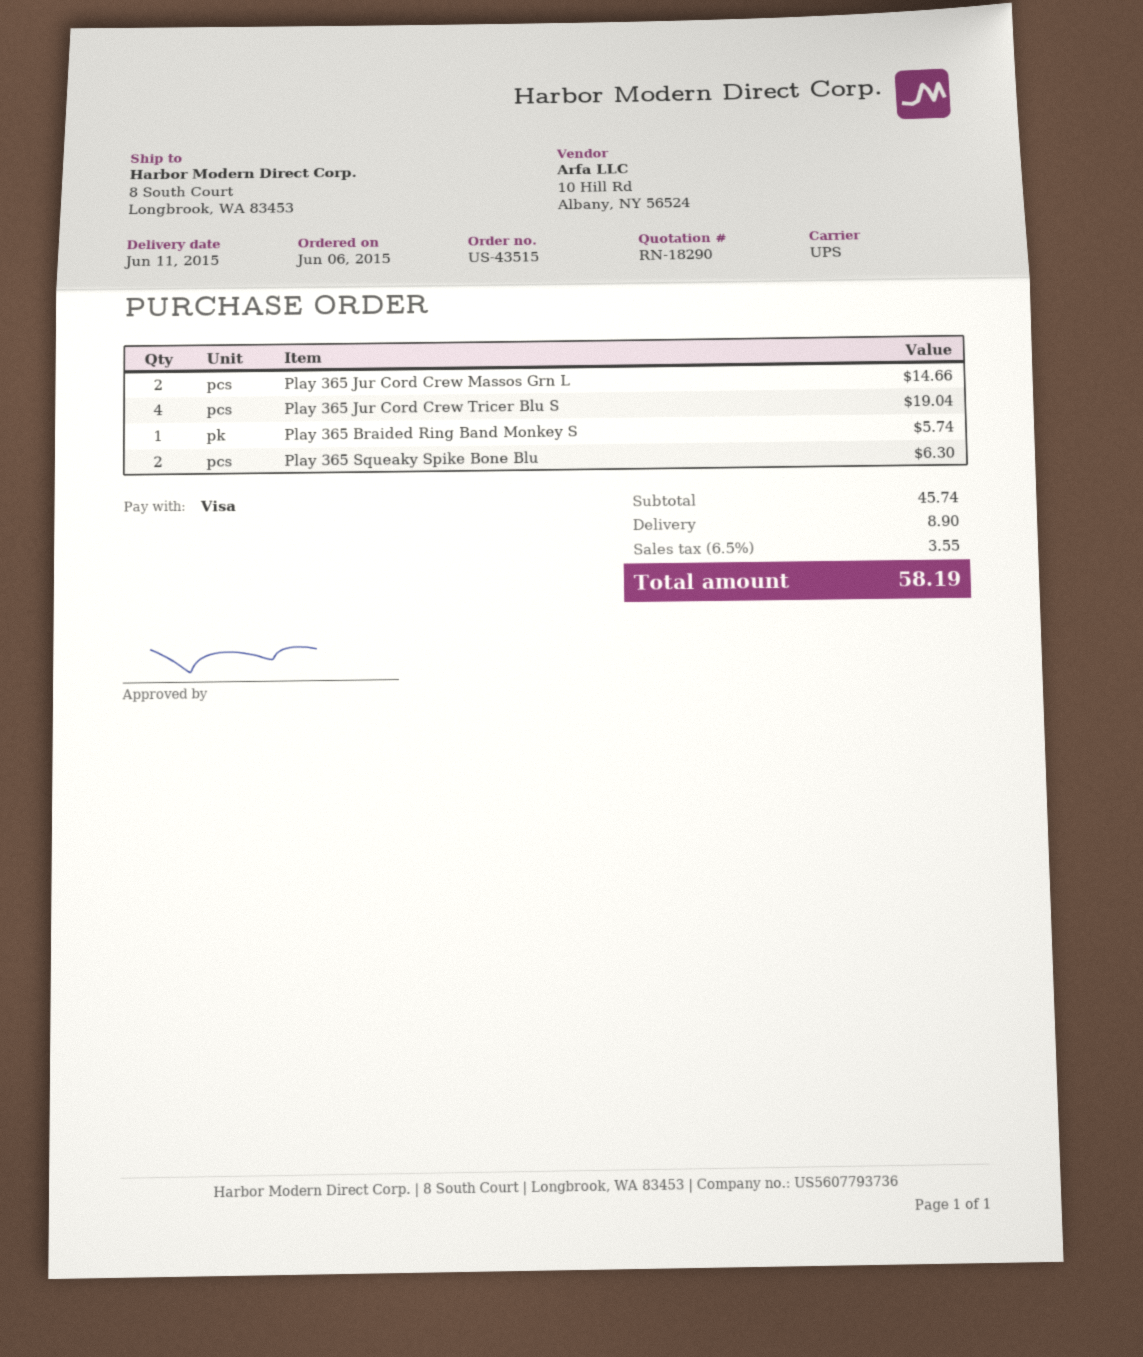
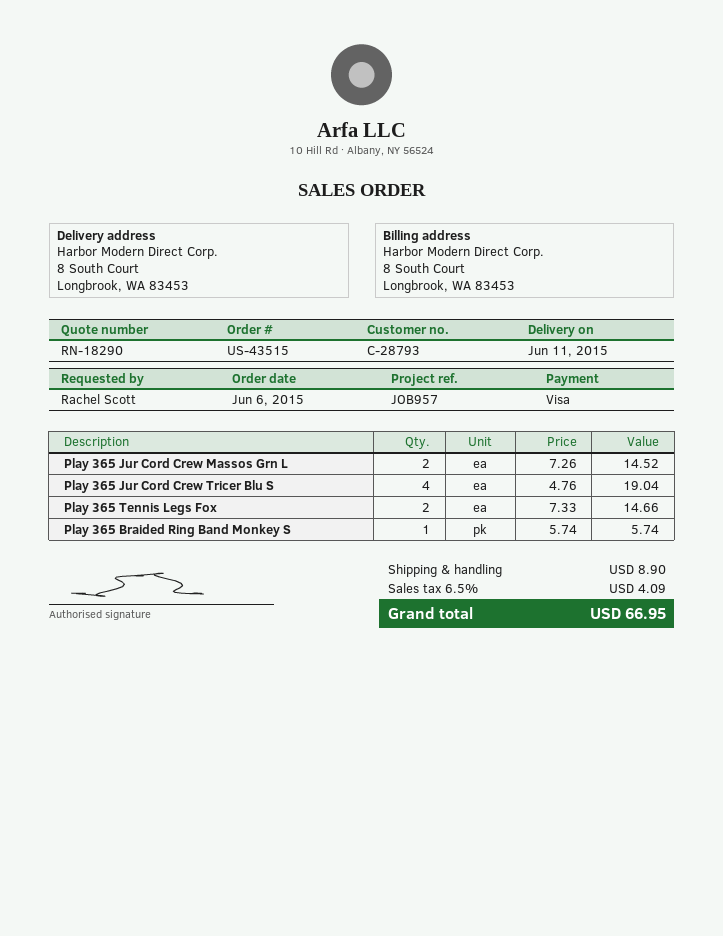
Play 365 Jur Cord Crew Massos Grn L: 2 for 14.66 -> 2 for 14.52
Play 365 Squeaky Spike Bone Blu: 2 for 6.30 -> none
Play 365 Tennis Legs Fox: none -> 2 for 14.66
tax: 6.5% = 3.55 -> 6.5% = 4.09
total: 58.19 -> 66.95

